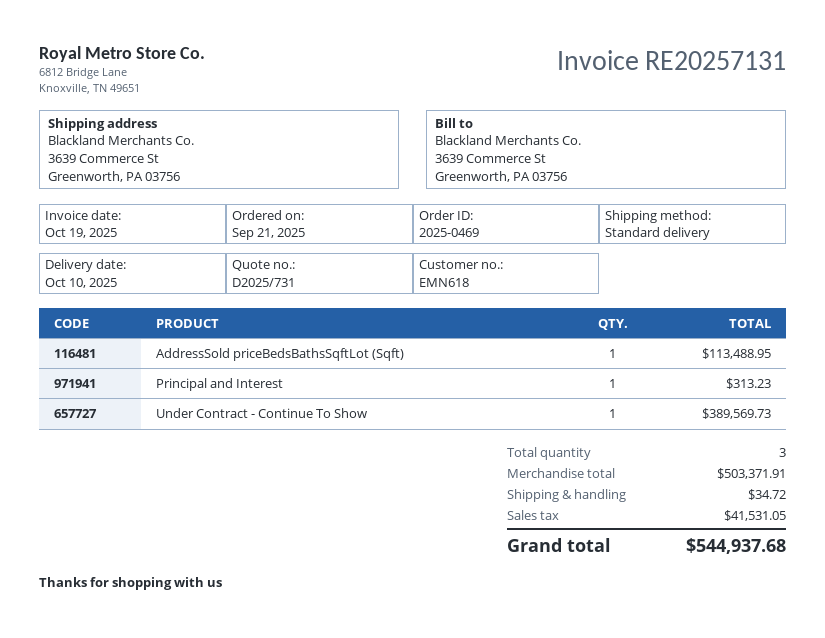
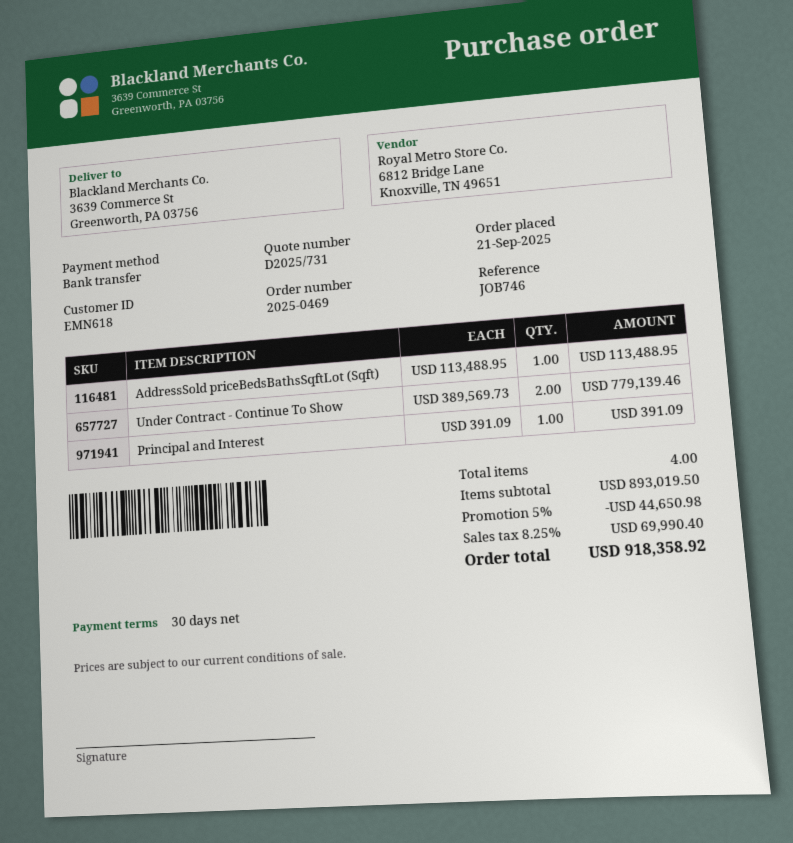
Principal and Interest: 1 for 313.23 -> 1 for 391.09
Under Contract - Continue To Show: 1 for 389569.73 -> 2 for 779139.46
total quantity: 3 -> 4
subtotal: 503371.91 -> 893019.50
discount: none -> 5% = 44650.98
shipping: 34.72 -> none
tax: 41531.05 -> 69990.40
total: 544937.68 -> 918358.92

